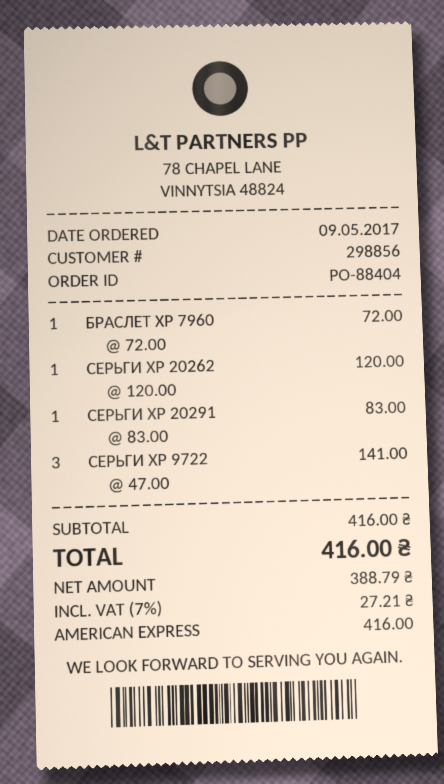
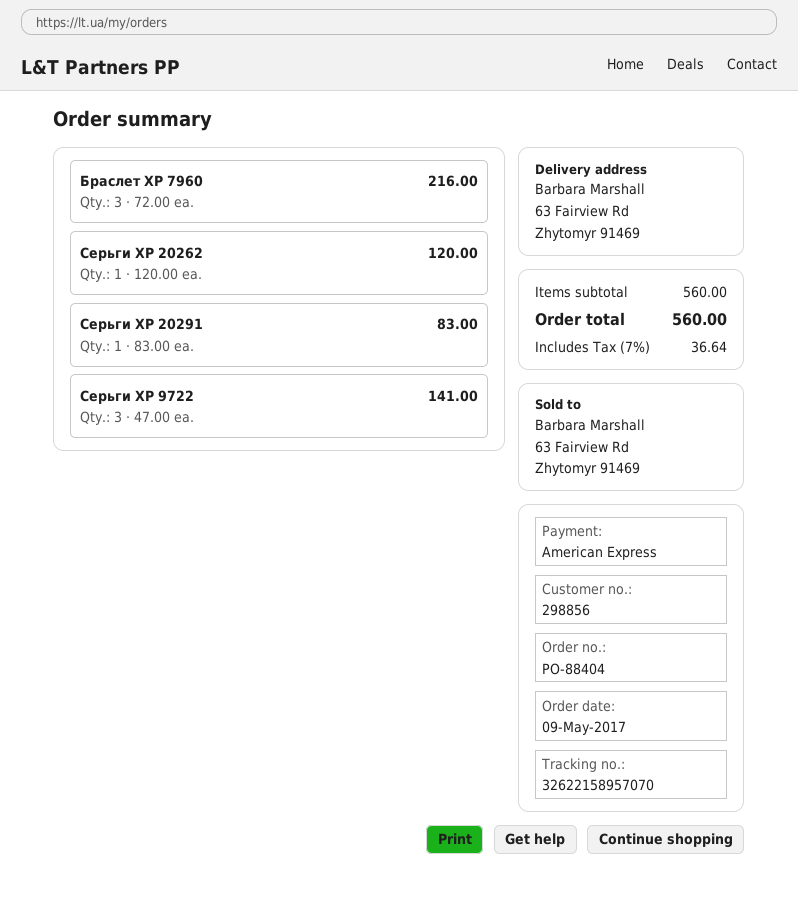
БРАСЛЕТ XP 7960: 1 x 72.00 = 72.00 -> 3 x 72.00 = 216.00
subtotal: 416.00 -> 560.00
tax: 7% = 27.21 -> 7% = 36.64
total: 416.00 -> 560.00

